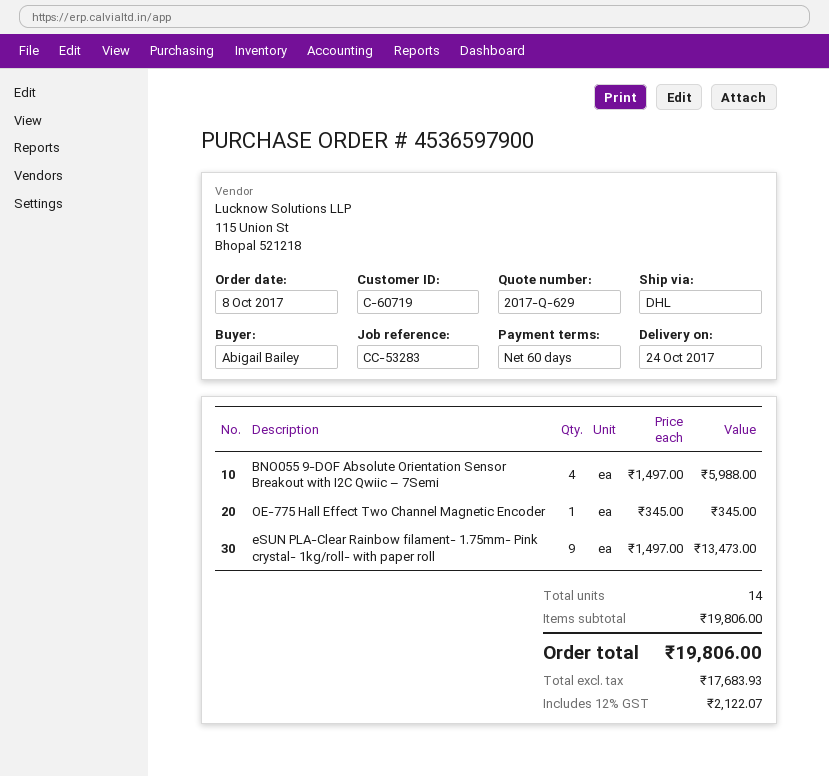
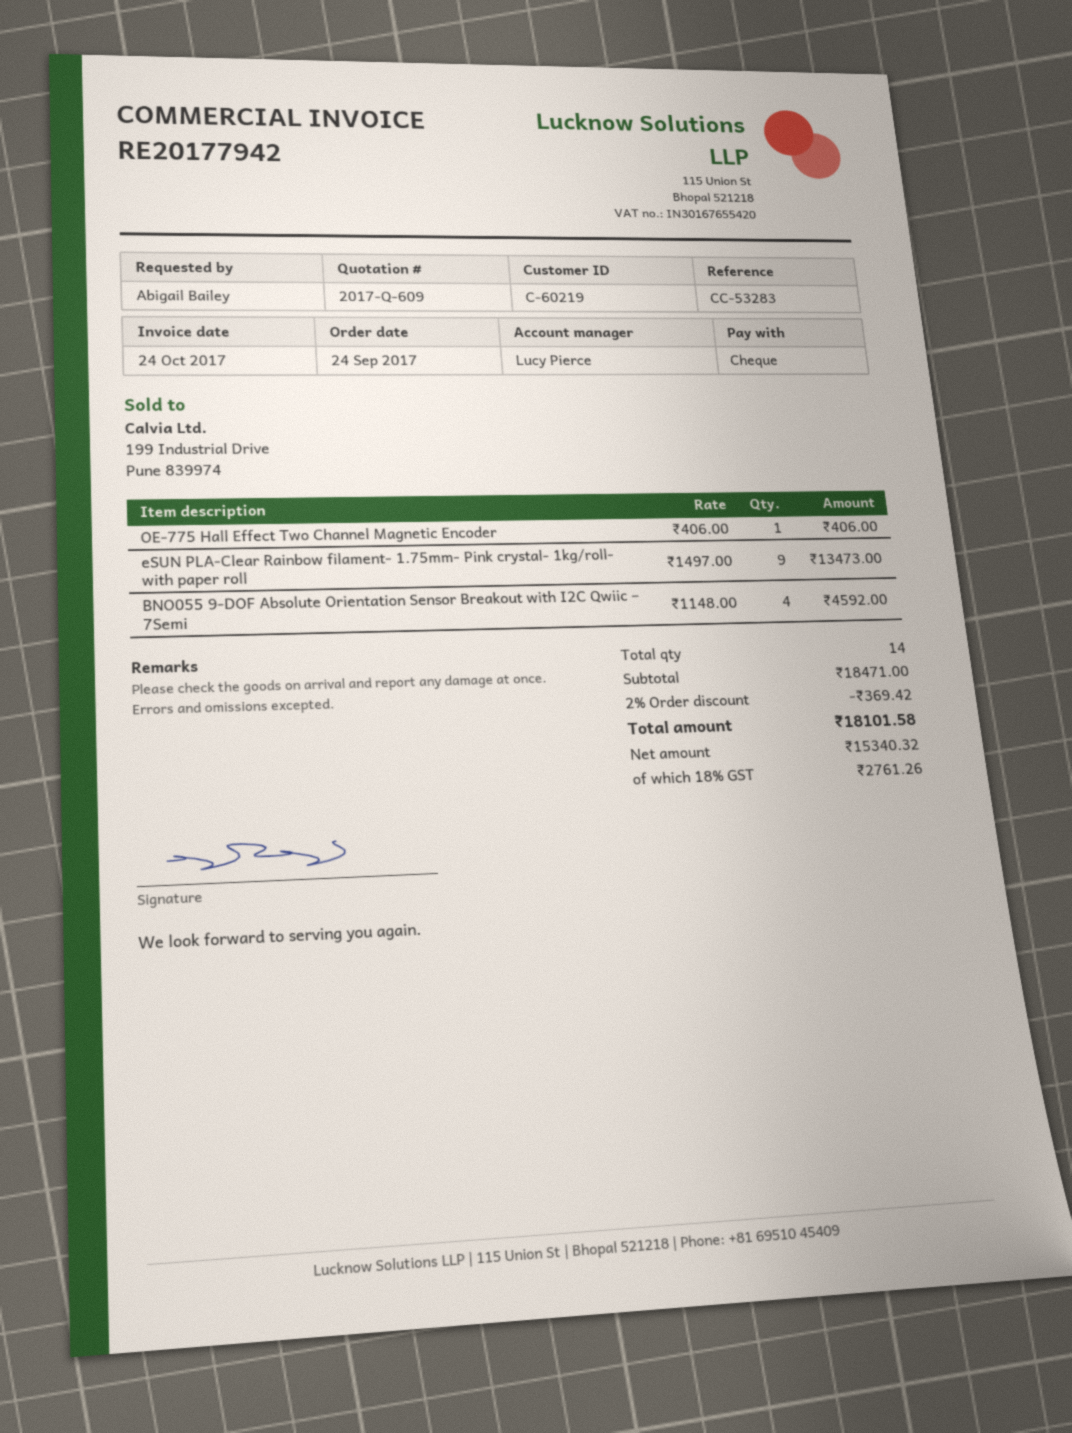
quote number: 2017-Q-629 -> 2017-Q-609
order date: 2017-10-08 -> 2017-09-24
customer number: C-60719 -> C-60219
BNO055 9-DOF Absolute Orientation Sensor Breakout with I2C Qwiic – 7Semi: 4 x 1497.00 = 5988.00 -> 4 x 1148.00 = 4592.00
OE-775 Hall Effect Two Channel Magnetic Encoder: 1 x 345.00 = 345.00 -> 1 x 406.00 = 406.00
subtotal: 19806.00 -> 18471.00
discount: none -> 2% = 369.42
net: 17683.93 -> 15340.32
tax: 12% = 2122.07 -> 18% = 2761.26
total: 19806.00 -> 18101.58

